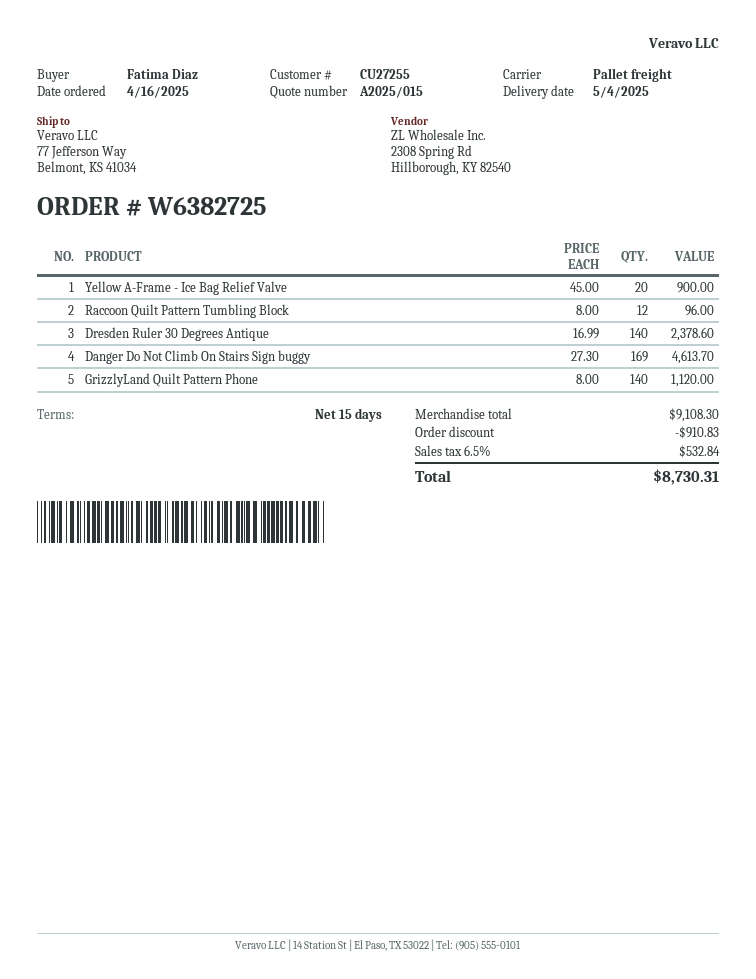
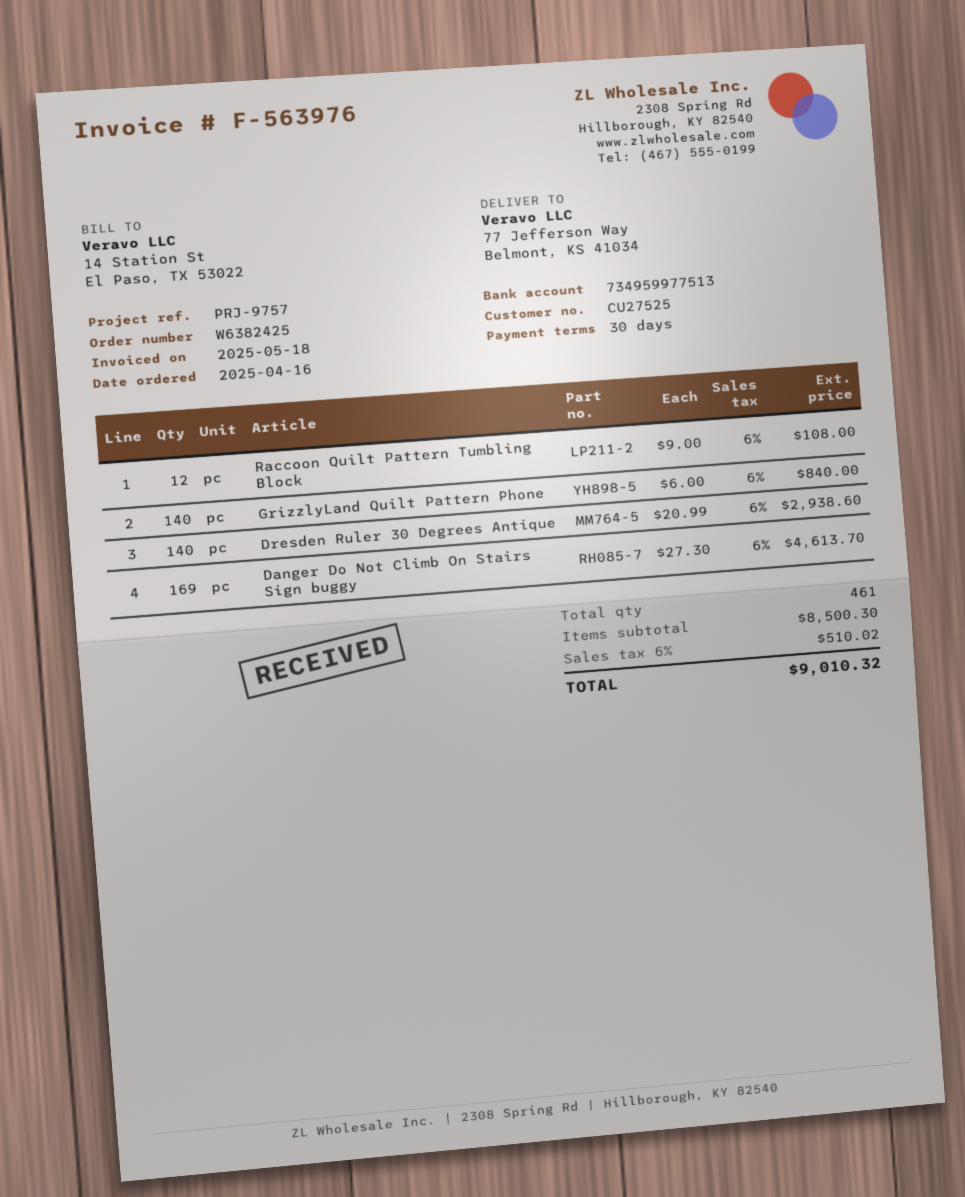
order number: W6382725 -> W6382425
payment terms: 15 days -> 30 days
customer number: CU27255 -> CU27525
Yellow A-Frame - Ice Bag Relief Valve: 20 x 45.00 = 900.00 -> none
Raccoon Quilt Pattern Tumbling Block: 12 x 8.00 = 96.00 -> 12 x 9.00 = 108.00
Dresden Ruler 30 Degrees Antique: 140 x 16.99 = 2378.60 -> 140 x 20.99 = 2938.60
GrizzlyLand Quilt Pattern Phone: 140 x 8.00 = 1120.00 -> 140 x 6.00 = 840.00
subtotal: 9108.30 -> 8500.30
discount: 910.83 -> none
tax: 6.5% = 532.84 -> 6% = 510.02
total: 8730.31 -> 9010.32

